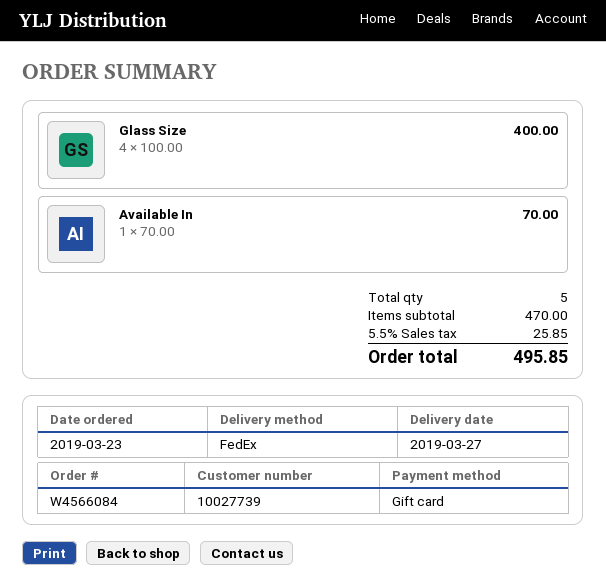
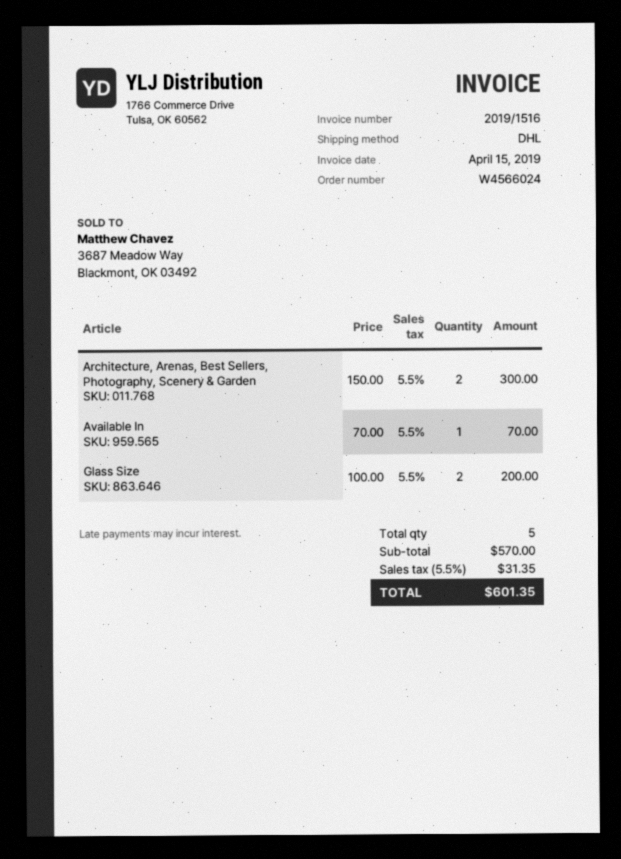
order number: W4566084 -> W4566024
shipping method: FedEx -> DHL
Glass Size: 4 x 100.00 = 400.00 -> 2 x 100.00 = 200.00
Architecture, Arenas, Best Sellers, Photography, Scenery & Garden: none -> 2 x 150.00 = 300.00
subtotal: 470.00 -> 570.00
tax: 5.5% = 25.85 -> 5.5% = 31.35
total: 495.85 -> 601.35

